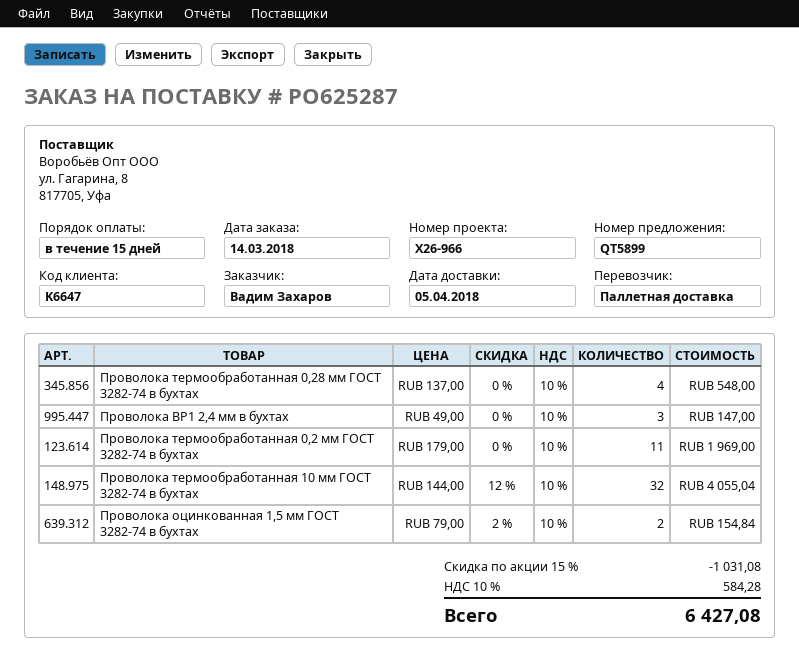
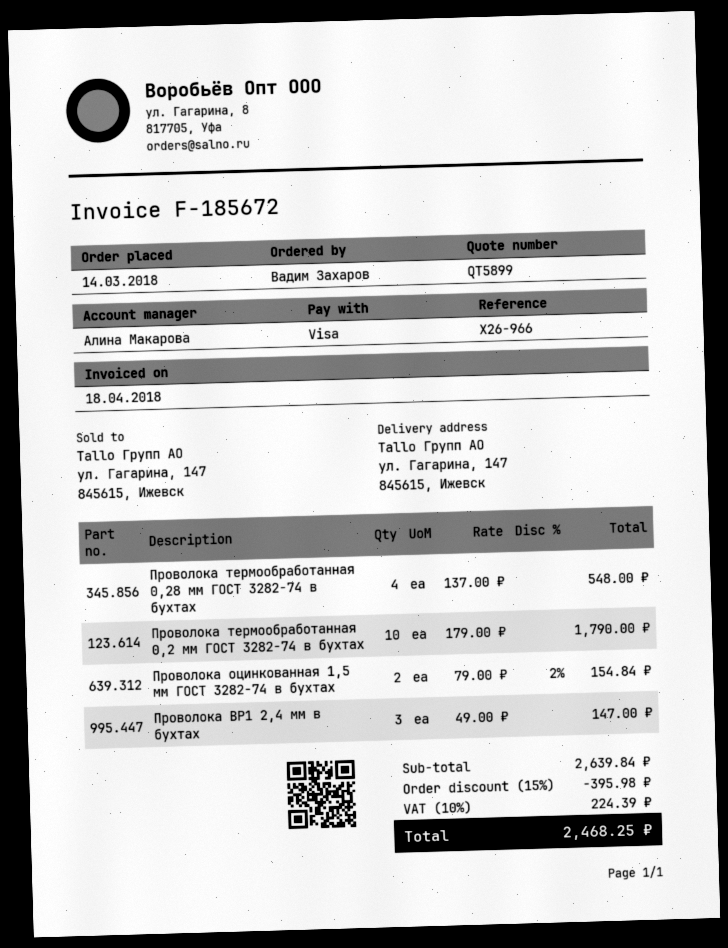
Проволока термообработанная 0,2 мм ГОСТ 3282-74 в бухтах: 11 x 179.00 = 1969.00 -> 10 x 179.00 = 1790.00
Проволока термообработанная 10 мм ГОСТ 3282-74 в бухтах: 32 x 144.00 - 12% = 4055.04 -> none
discount: 15% = 1031.08 -> 15% = 395.98
tax: 10% = 584.28 -> 10% = 224.39
total: 6427.08 -> 2468.25

